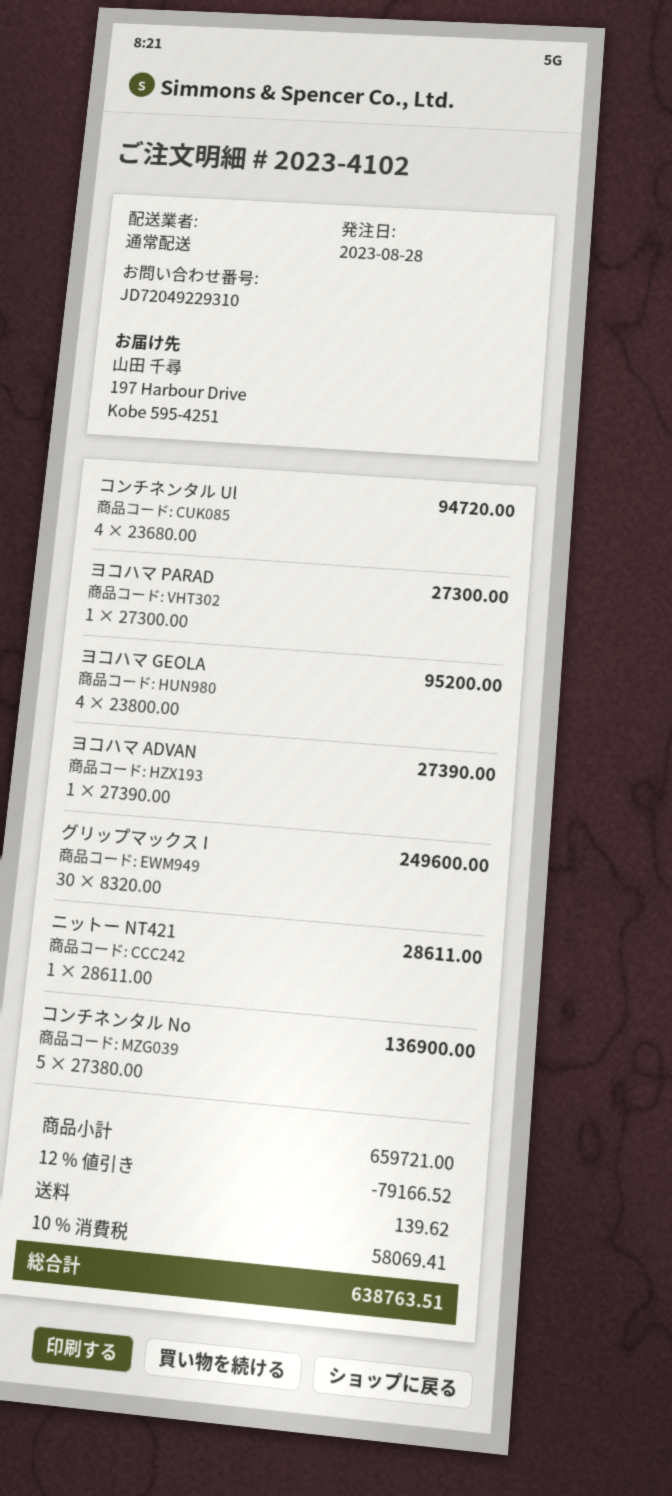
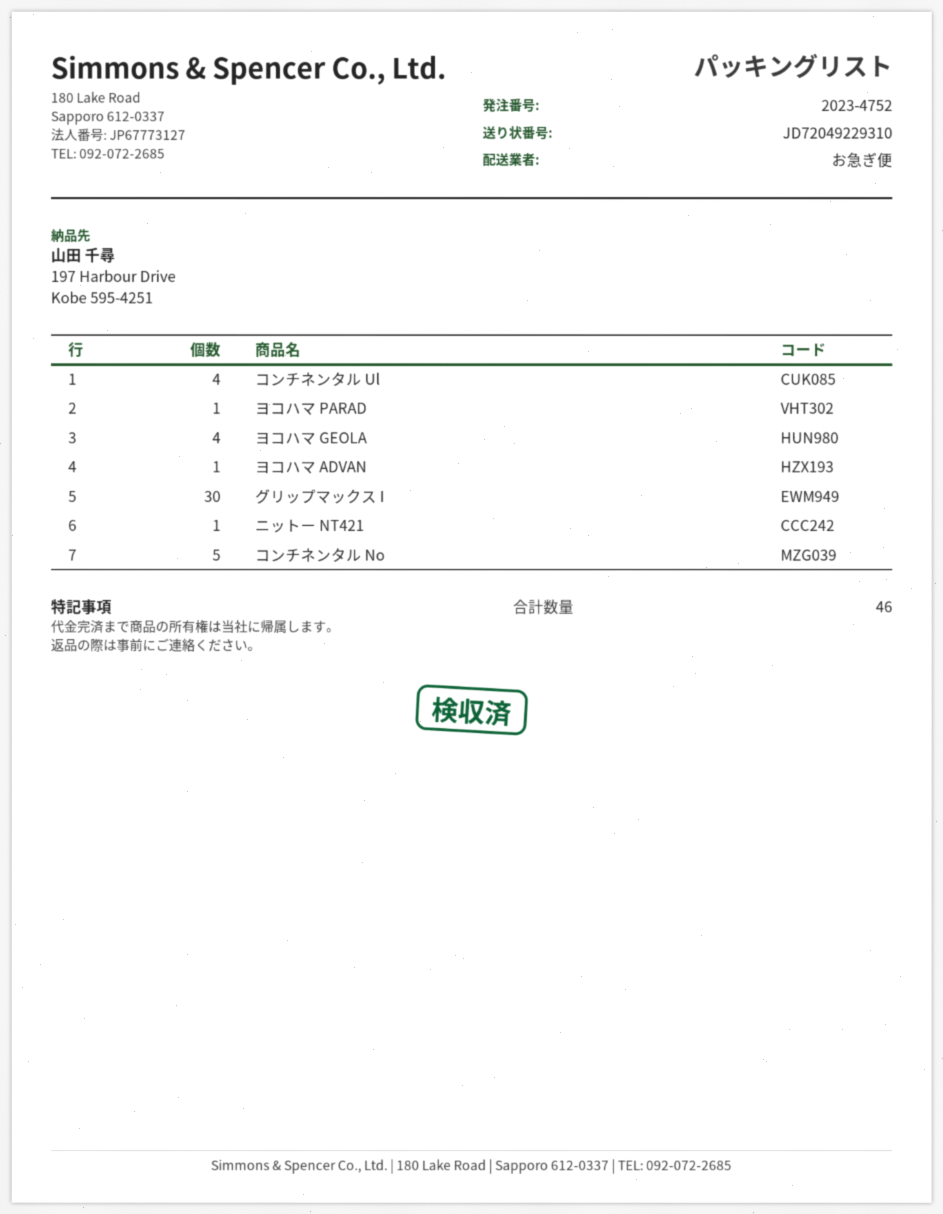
order number: 2023-4102 -> 2023-4752
shipping method: standard -> express

